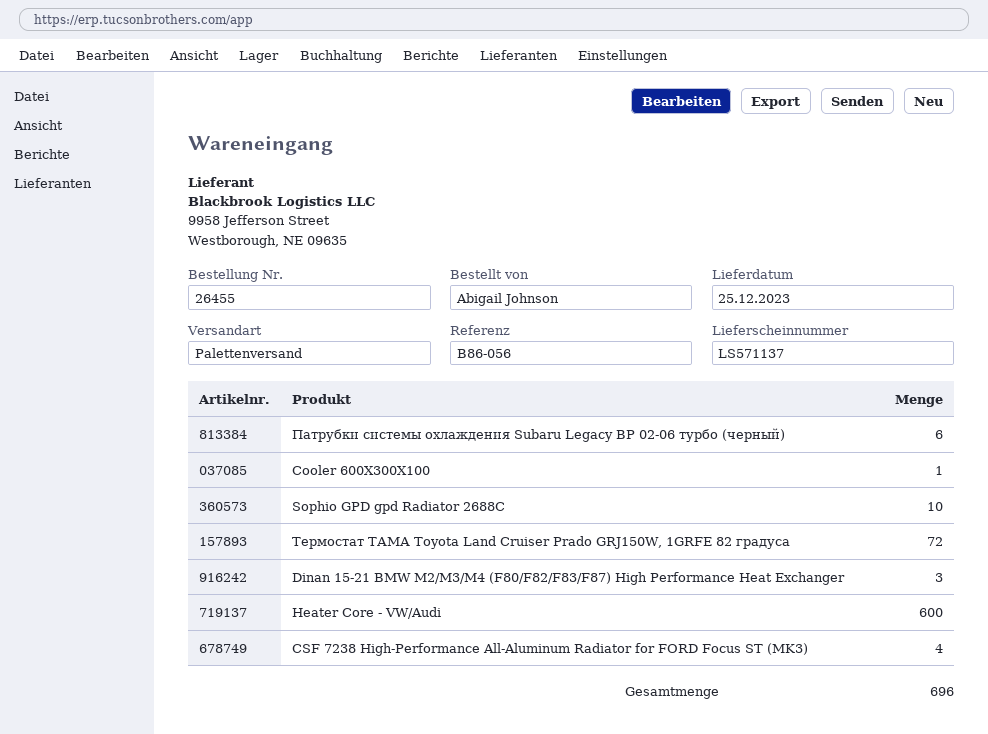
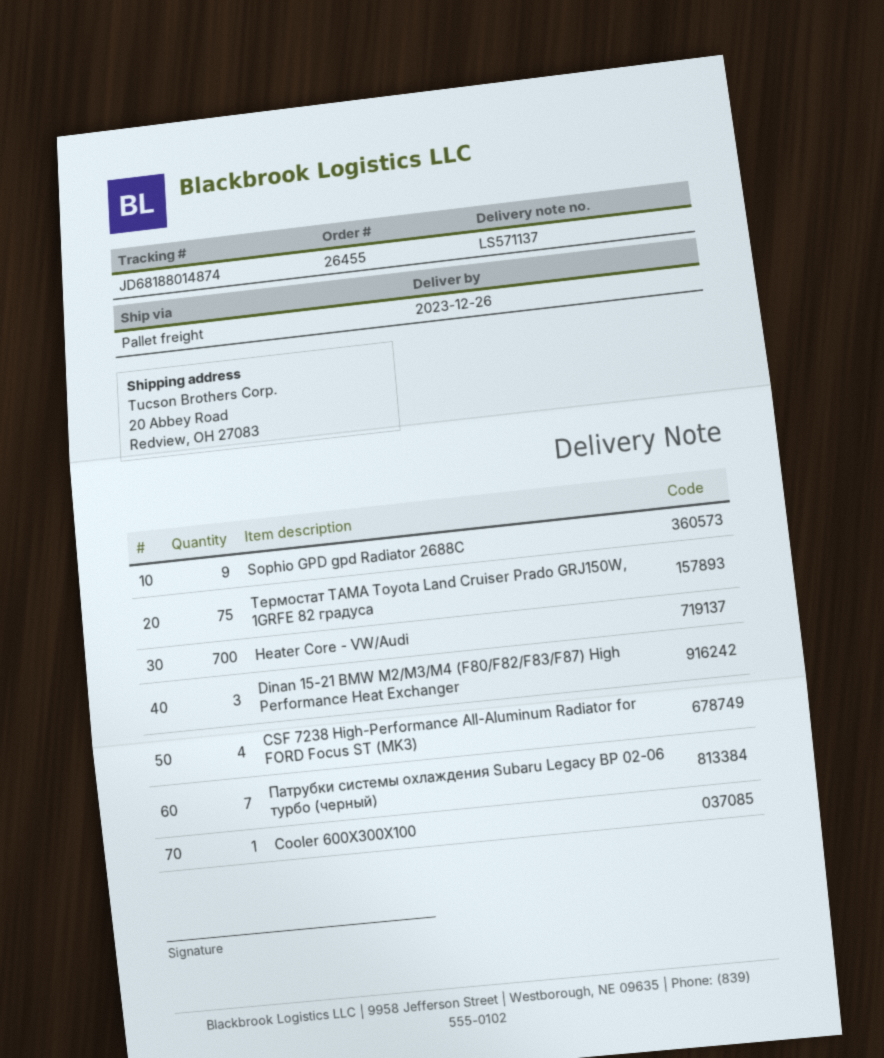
delivery date: 2023-12-25 -> 2023-12-26
Патрубки системы охлаждения Subaru Legacy BP 02-06 турбо (черный): 6 -> 7
Sophio GPD gpd Radiator 2688C: 10 -> 9
Термостат ТАМА Toyota Land Cruiser Prado GRJ150W, 1GRFE 82 градуса: 72 -> 75
Heater Core - VW/Audi: 600 -> 700

